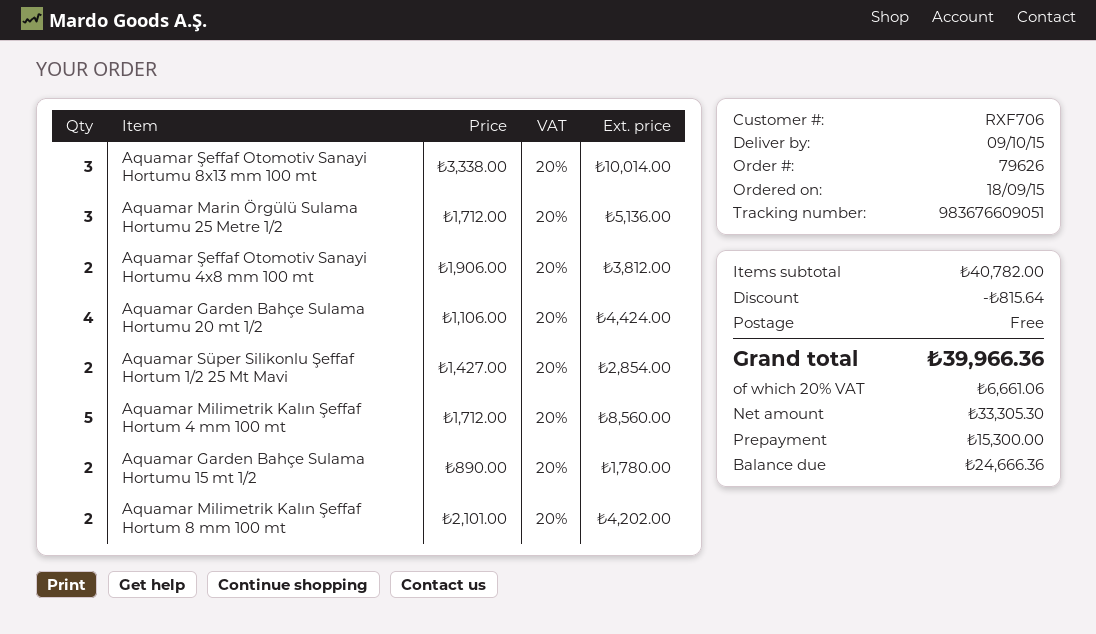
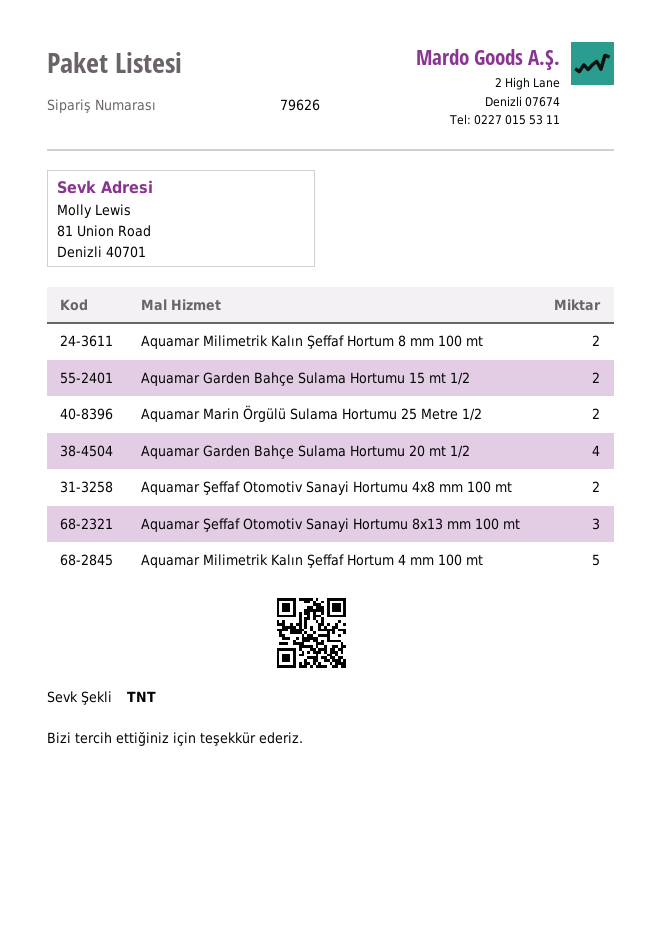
Aquamar Marin Örgülü Sulama Hortumu 25 Metre 1/2: 3 -> 2
Aquamar Süper Silikonlu Şeffaf Hortum 1/2 25 Mt Mavi: 2 -> none

